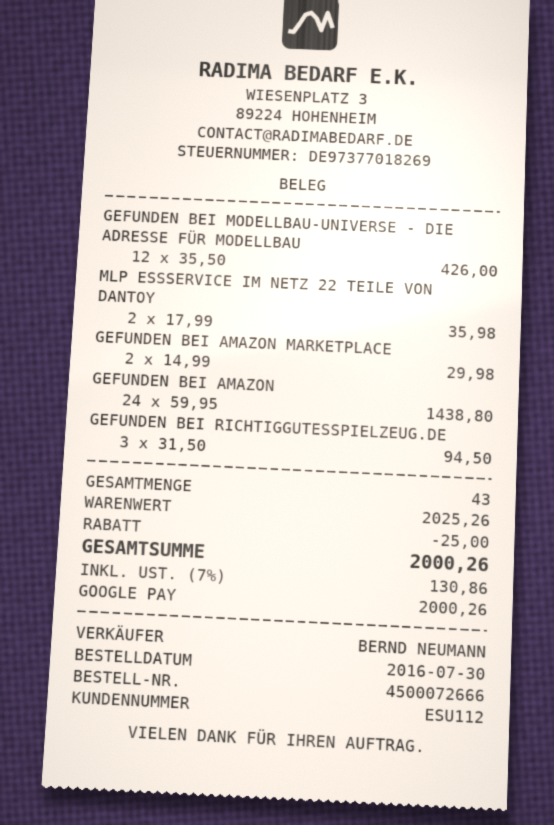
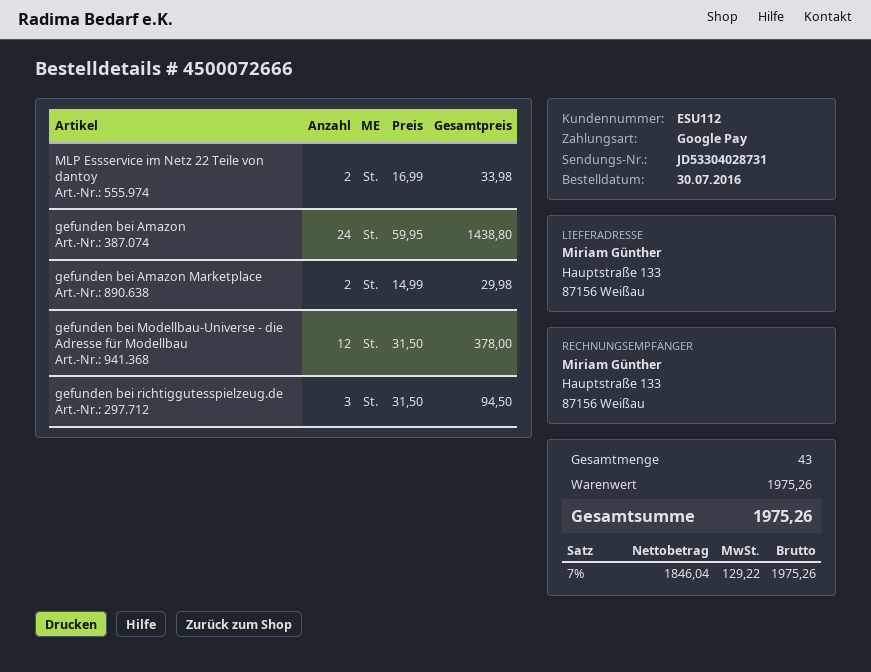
GEFUNDEN BEI MODELLBAU-UNIVERSE - DIE ADRESSE FÜR MODELLBAU: 12 x 35.50 = 426.00 -> 12 x 31.50 = 378.00
MLP ESSSERVICE IM NETZ 22 TEILE VON DANTOY: 2 x 17.99 = 35.98 -> 2 x 16.99 = 33.98
subtotal: 2025.26 -> 1975.26
discount: 25.00 -> none
tax: 7% = 130.86 -> 7% = 129.22
total: 2000.26 -> 1975.26

